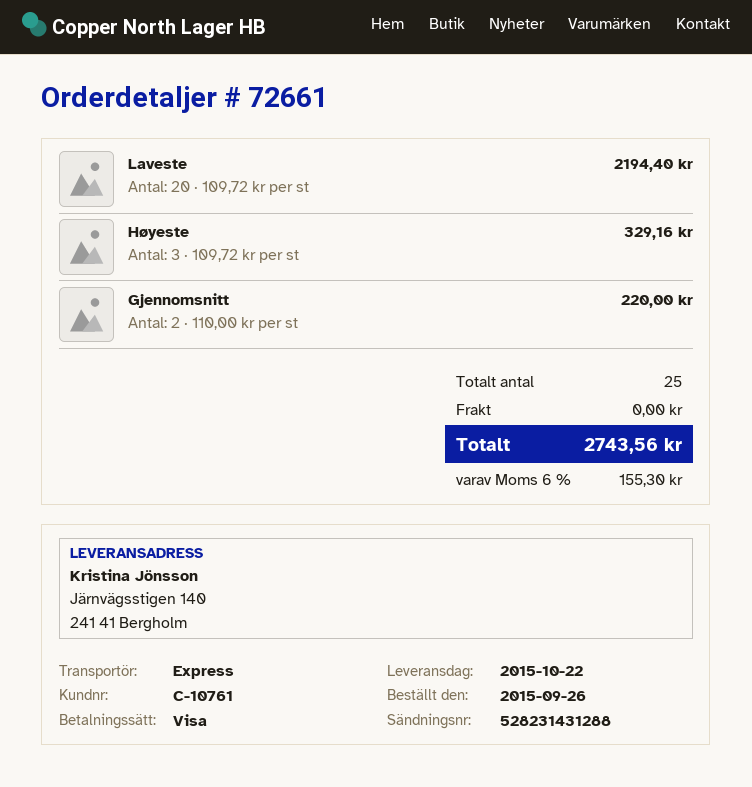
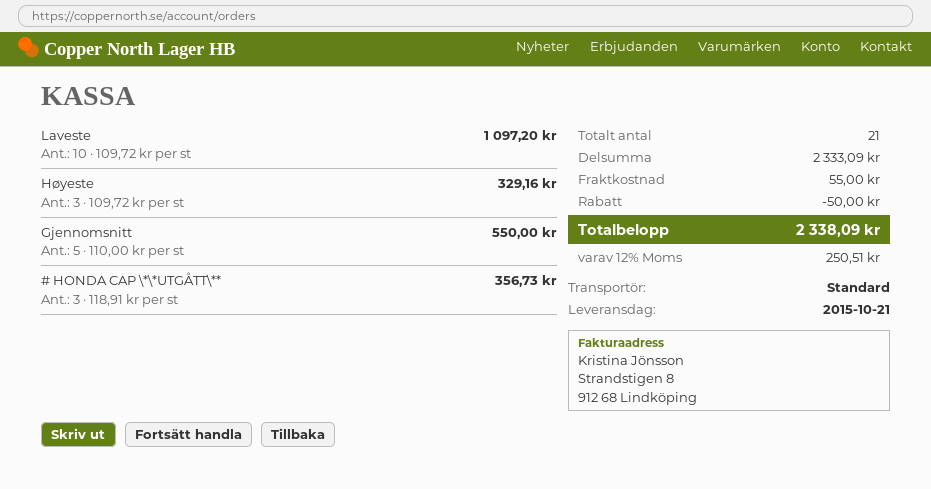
delivery date: 2015-10-22 -> 2015-10-21
shipping method: express -> standard
Laveste: 20 x 109.72 = 2194.40 -> 10 x 109.72 = 1097.20
Gjennomsnitt: 2 x 110.00 = 220.00 -> 5 x 110.00 = 550.00
# HONDA CAP \*\*UTGÅTT\**: none -> 3 x 118.91 = 356.73
total quantity: 25 -> 21
discount: none -> 50.00
shipping: 0.00 -> 55.00
tax: 6% = 155.30 -> 12% = 250.51
total: 2743.56 -> 2338.09

